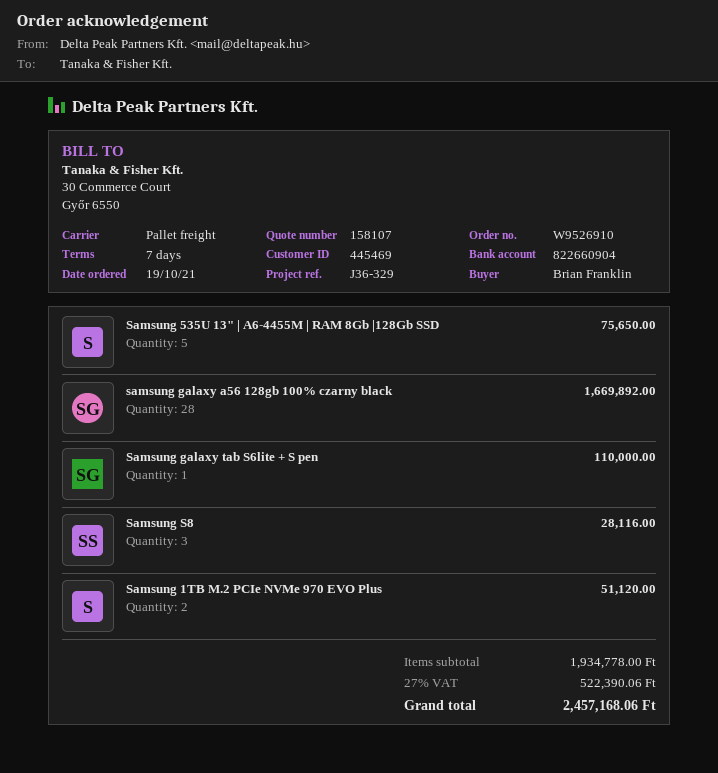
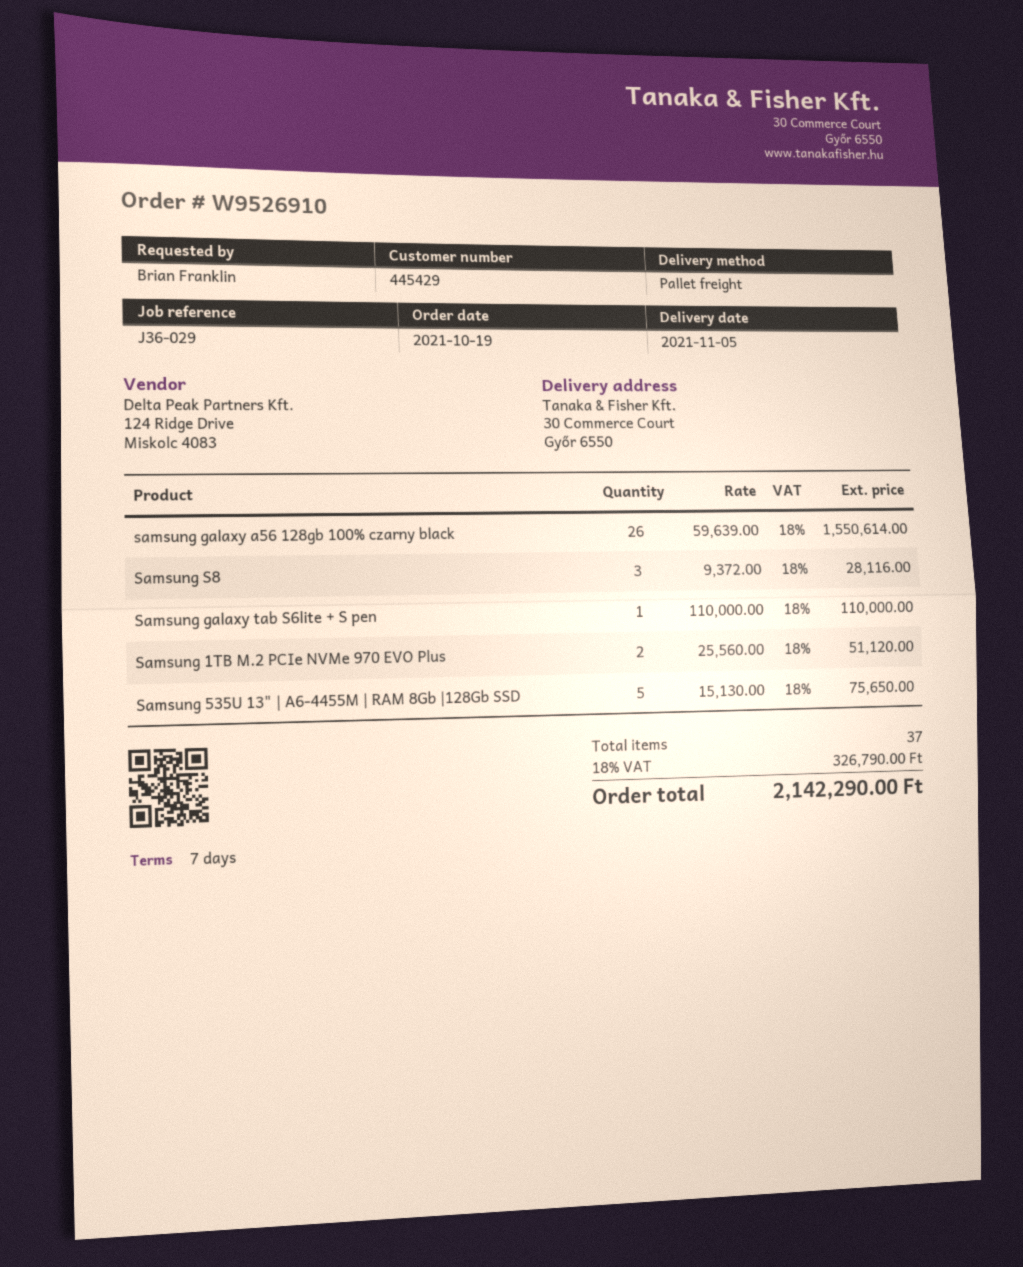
customer number: 445469 -> 445429
reference: J36-329 -> J36-029
samsung galaxy a56 128gb 100% czarny black: 28 for 1669892.00 -> 26 for 1550614.00
tax: 27% = 522390.06 -> 18% = 326790.00
total: 2457168.06 -> 2142290.00

